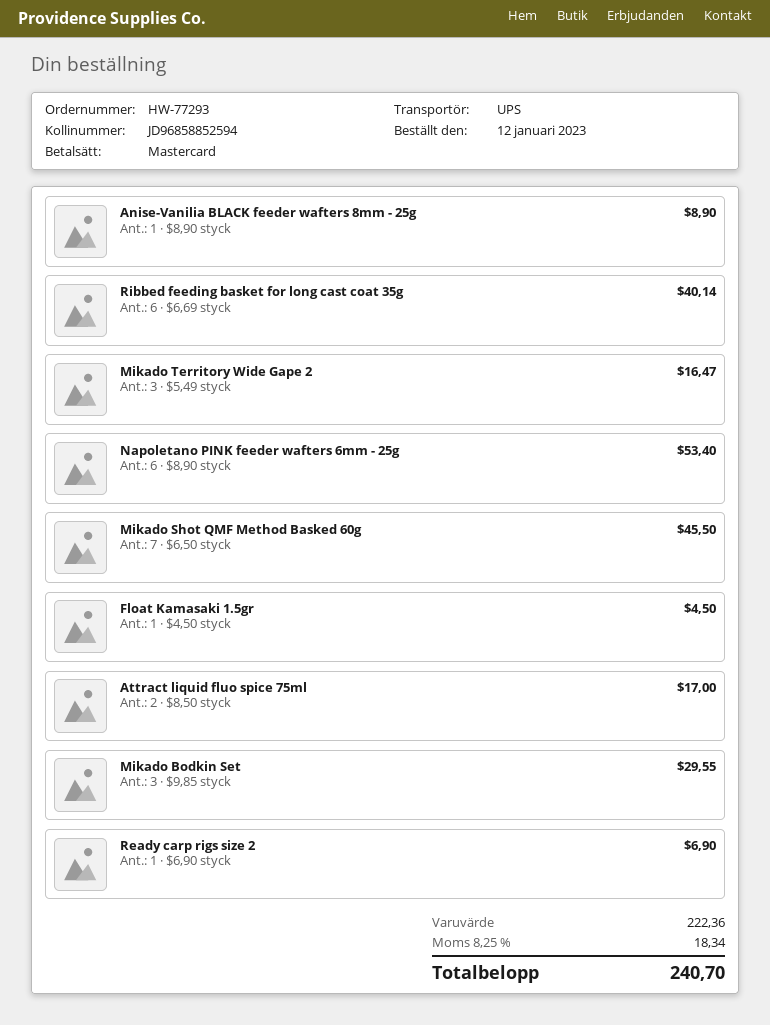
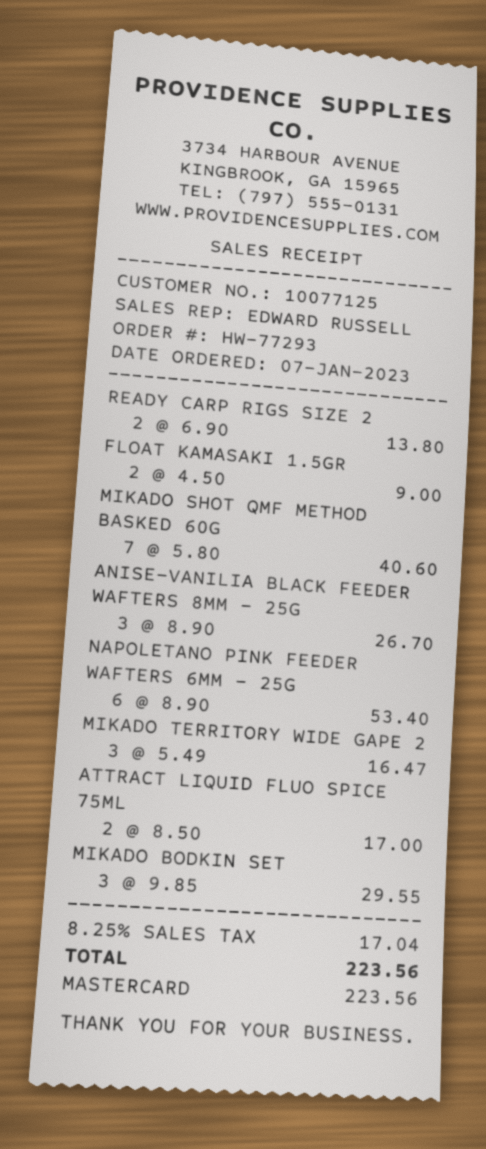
order date: 2023-01-12 -> 2023-01-07
Anise-Vanilia BLACK feeder wafters 8mm - 25g: 1 x 8.90 = 8.90 -> 3 x 8.90 = 26.70
Ribbed feeding basket for long cast coat 35g: 6 x 6.69 = 40.14 -> none
Mikado Shot QMF Method Basked 60g: 7 x 6.50 = 45.50 -> 7 x 5.80 = 40.60
Float Kamasaki 1.5gr: 1 x 4.50 = 4.50 -> 2 x 4.50 = 9.00
Ready carp rigs size 2: 1 x 6.90 = 6.90 -> 2 x 6.90 = 13.80
tax: 8.25% = 18.34 -> 8.25% = 17.04
total: 240.70 -> 223.56

